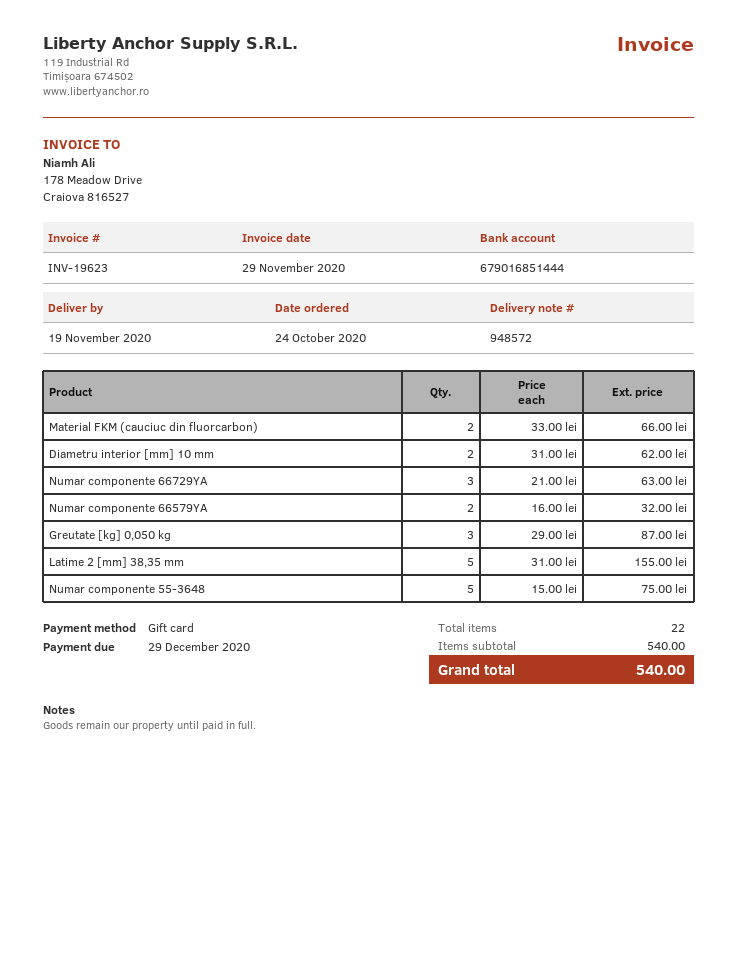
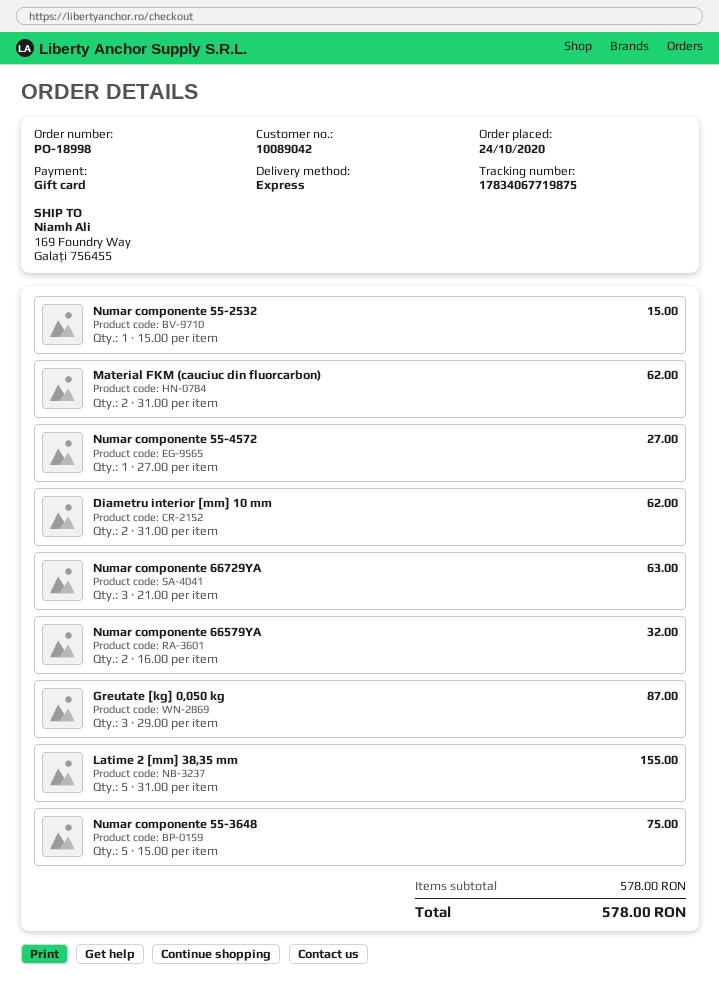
Material FKM (cauciuc din fluorcarbon): 2 x 33.00 = 66.00 -> 2 x 31.00 = 62.00
Numar componente 55-2532: none -> 1 x 15.00 = 15.00
Numar componente 55-4572: none -> 1 x 27.00 = 27.00
subtotal: 540.00 -> 578.00
total: 540.00 -> 578.00

